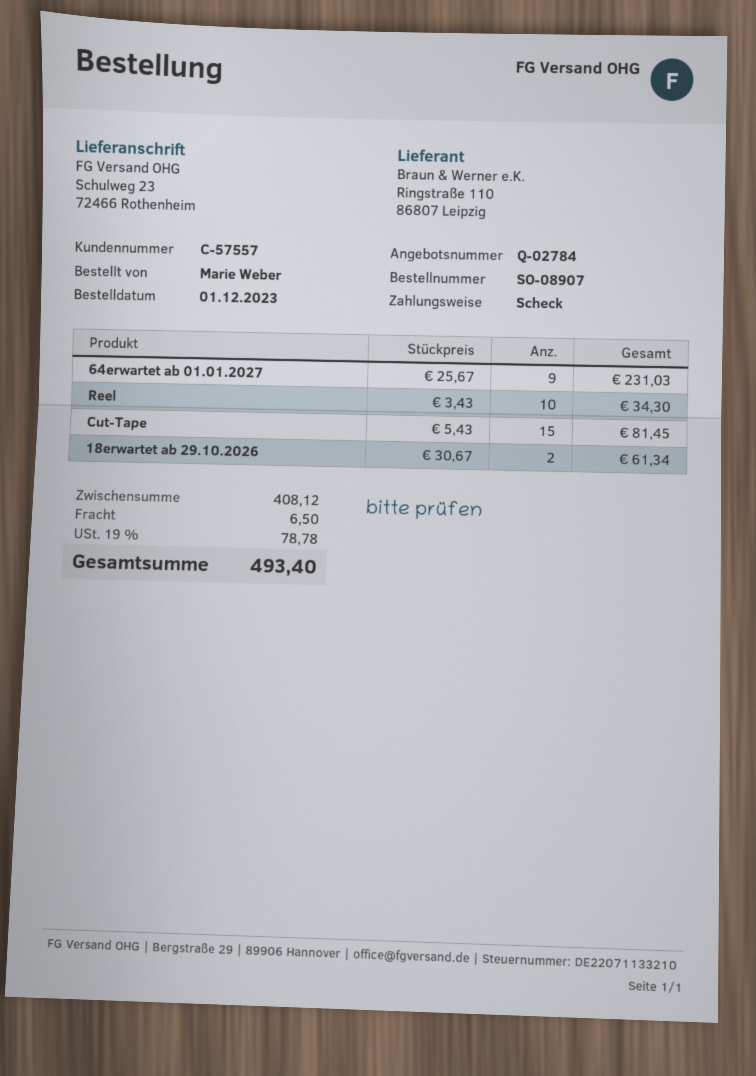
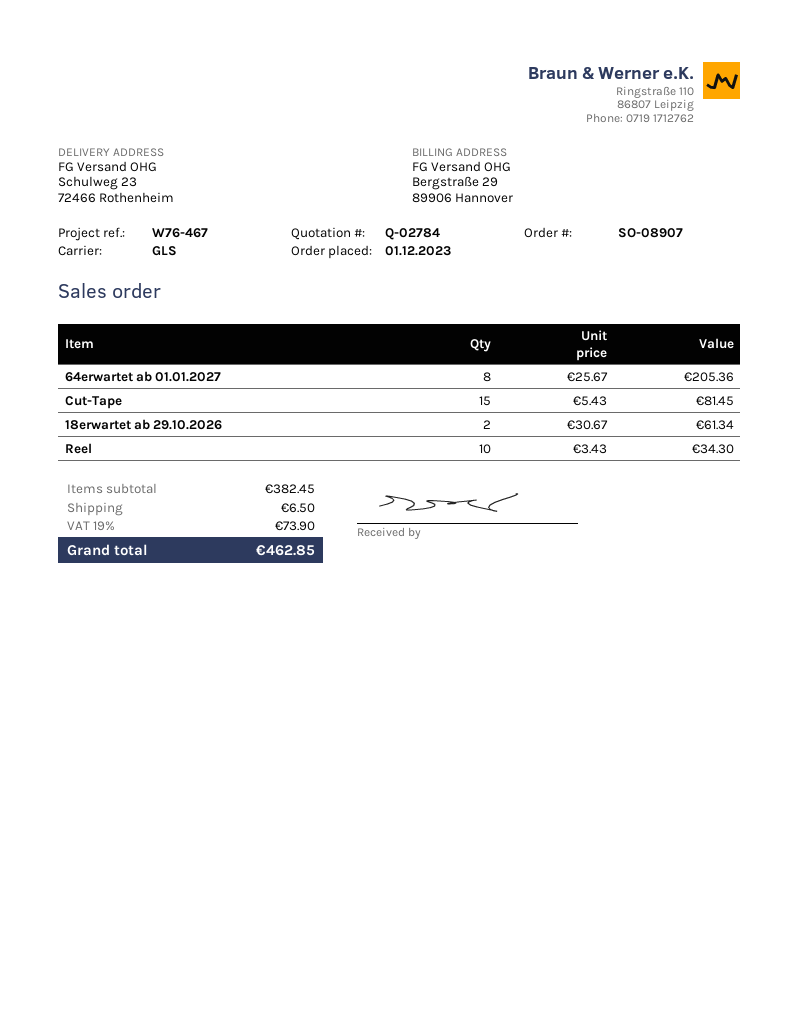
64erwartet ab 01.01.2027: 9 x 25.67 = 231.03 -> 8 x 25.67 = 205.36
subtotal: 408.12 -> 382.45
tax: 19% = 78.78 -> 19% = 73.90
total: 493.40 -> 462.85

